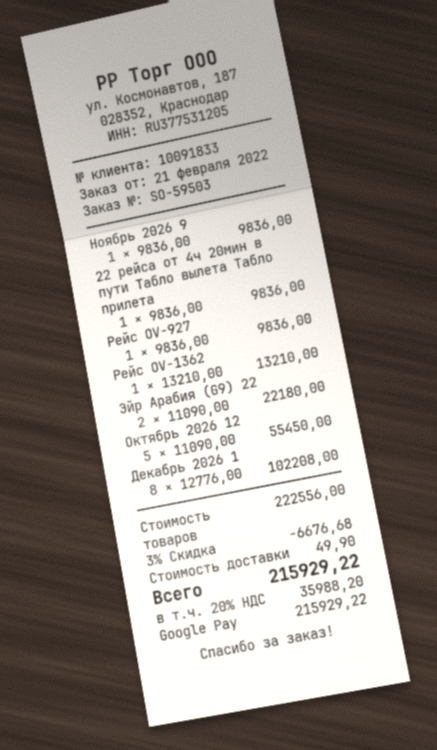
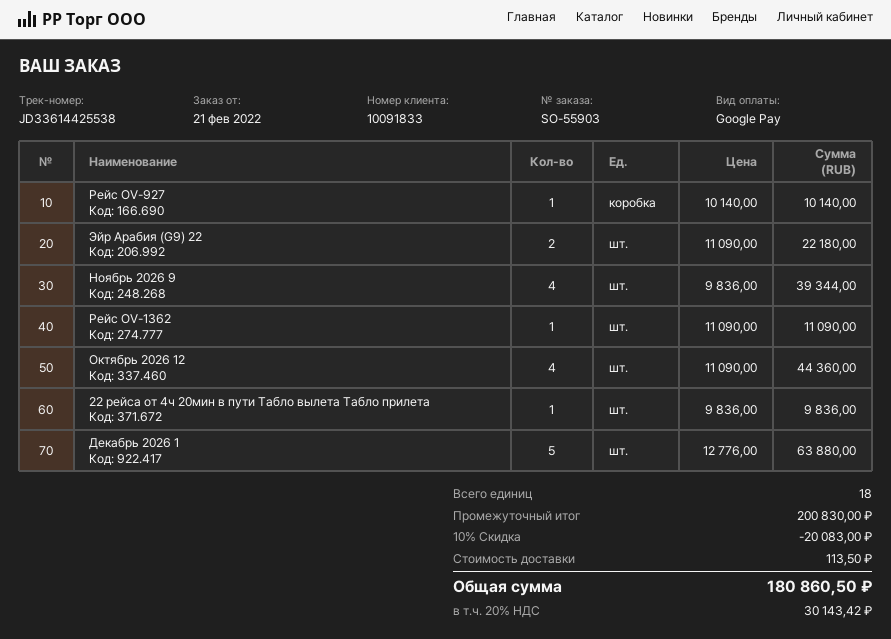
order number: SO-59503 -> SO-55903
Ноябрь 2026 9: 1 x 9836.00 = 9836.00 -> 4 x 9836.00 = 39344.00
Рейс OV-927: 1 x 9836.00 = 9836.00 -> 1 x 10140.00 = 10140.00
Рейс OV-1362: 1 x 13210.00 = 13210.00 -> 1 x 11090.00 = 11090.00
Октябрь 2026 12: 5 x 11090.00 = 55450.00 -> 4 x 11090.00 = 44360.00
Декабрь 2026 1: 8 x 12776.00 = 102208.00 -> 5 x 12776.00 = 63880.00
subtotal: 222556.00 -> 200830.00
discount: 3% = 6676.68 -> 10% = 20083.00
shipping: 49.90 -> 113.50
tax: 20% = 35988.20 -> 20% = 30143.42
total: 215929.22 -> 180860.50

